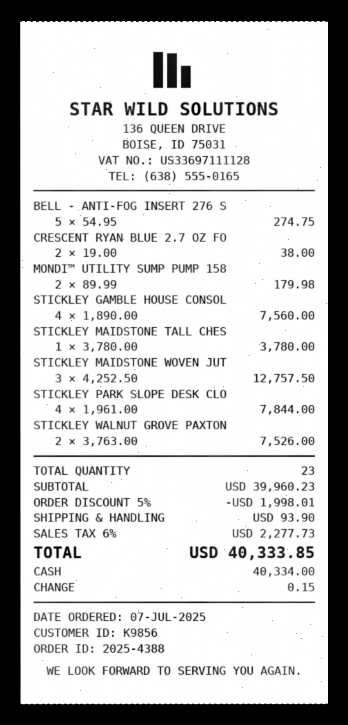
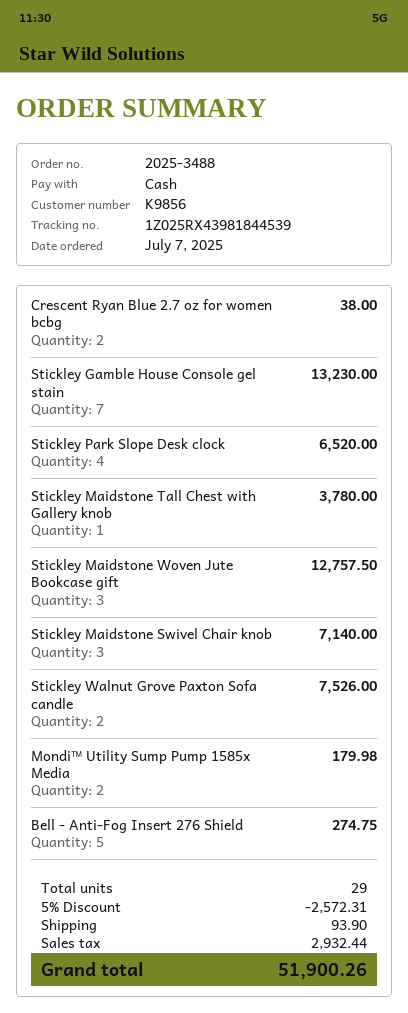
order number: 2025-4388 -> 2025-3488
STICKLEY GAMBLE HOUSE CONSOL: 4 for 7560.00 -> 7 for 13230.00
STICKLEY PARK SLOPE DESK CLO: 4 for 7844.00 -> 4 for 6520.00
Stickley Maidstone Swivel Chair knob: none -> 3 for 7140.00
total quantity: 23 -> 29
discount: 5% = 1998.01 -> 5% = 2572.31
tax: 2277.73 -> 2932.44
total: 40333.85 -> 51900.26

